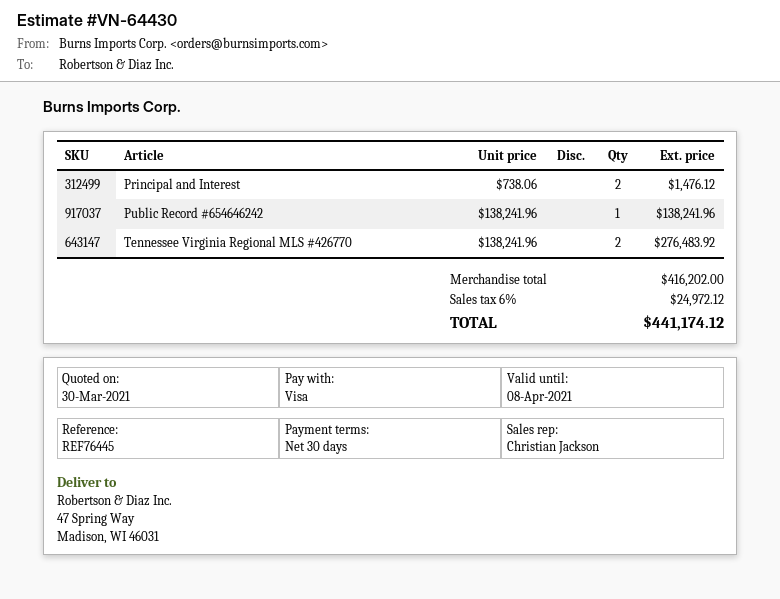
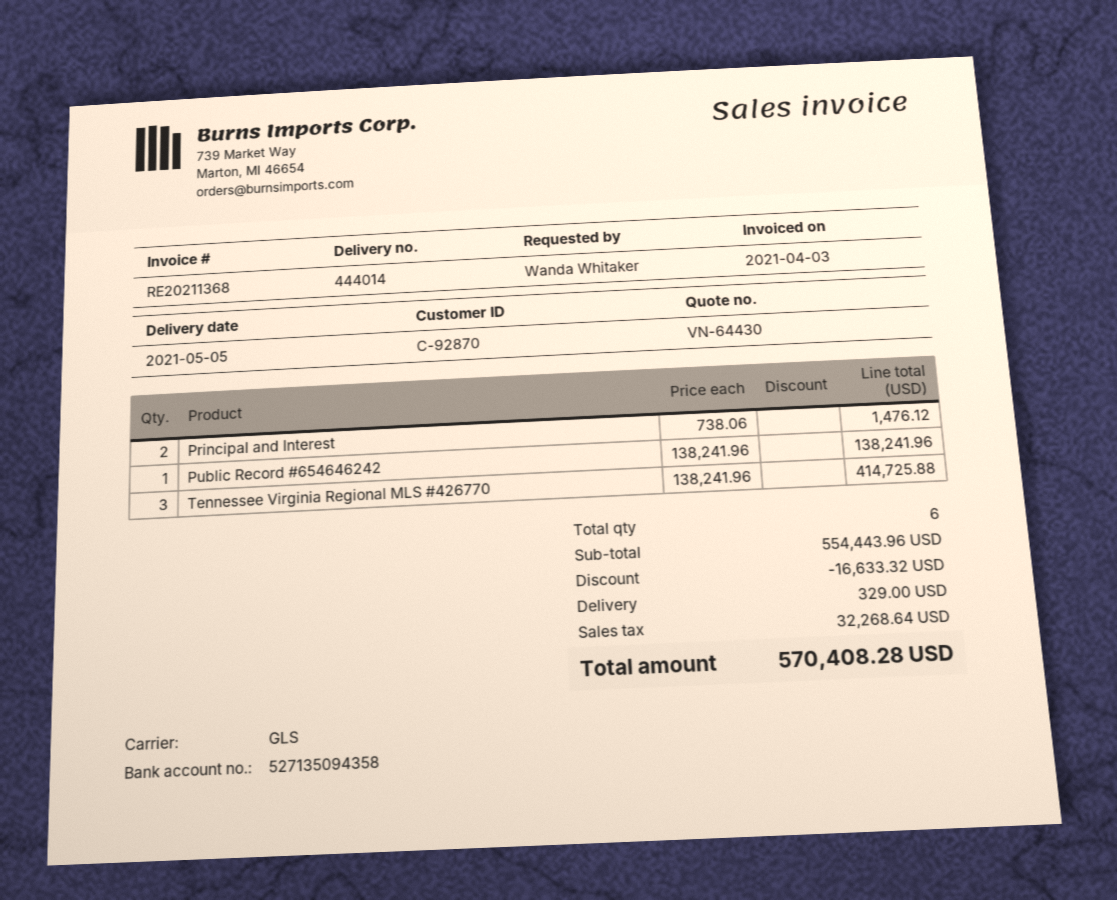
Tennessee Virginia Regional MLS #426770: 2 x 138241.96 = 276483.92 -> 3 x 138241.96 = 414725.88
subtotal: 416202.00 -> 554443.96
discount: none -> 16633.32
shipping: none -> 329.00
tax: 24972.12 -> 32268.64
total: 441174.12 -> 570408.28

